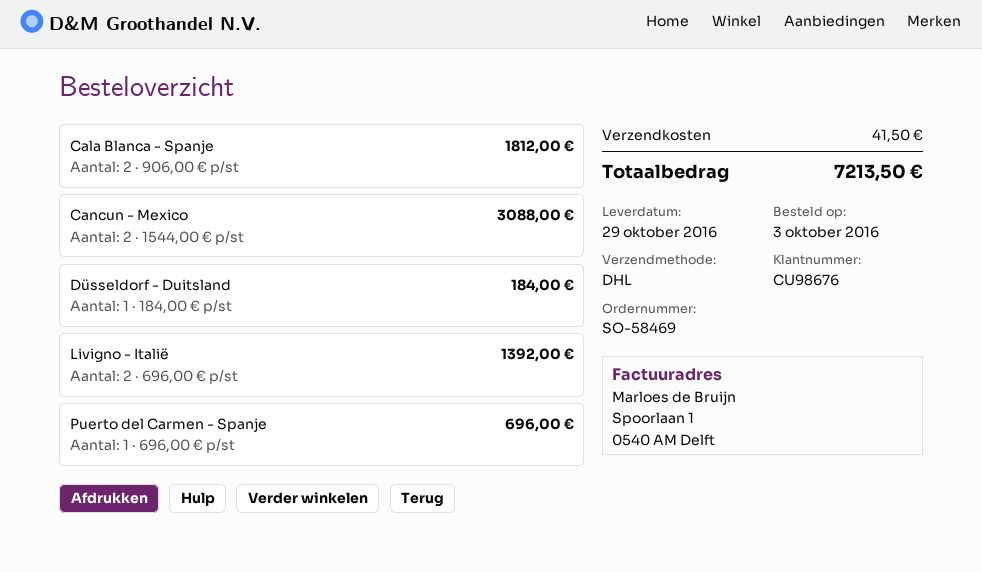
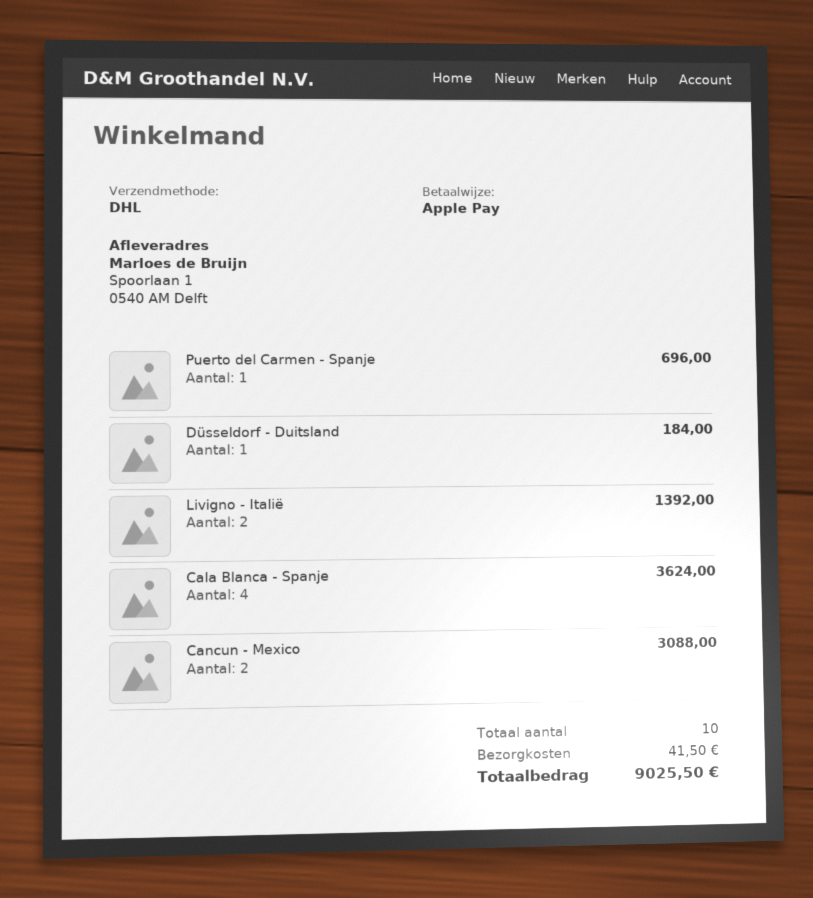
Cala Blanca - Spanje: 2 for 1812.00 -> 4 for 3624.00
total: 7213.50 -> 9025.50

